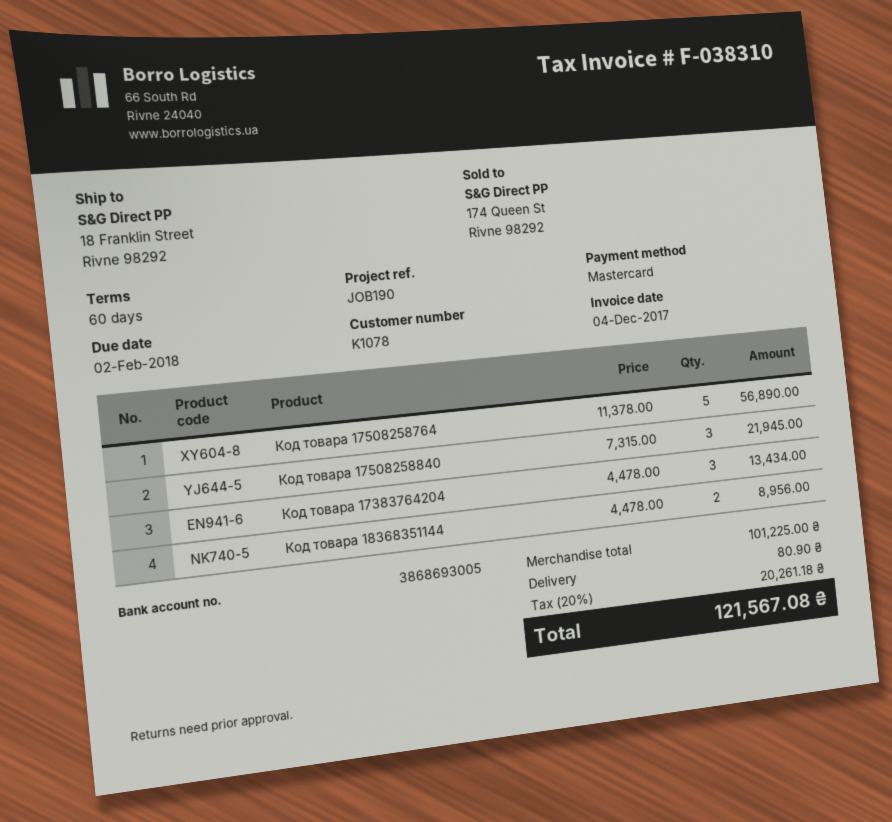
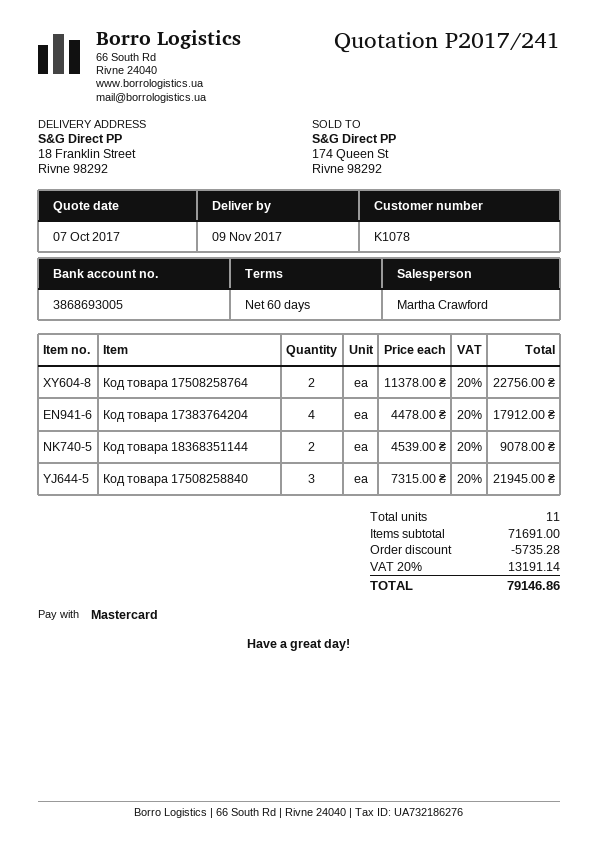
Код товара 17508258764: 5 x 11378.00 = 56890.00 -> 2 x 11378.00 = 22756.00
Код товара 17383764204: 3 x 4478.00 = 13434.00 -> 4 x 4478.00 = 17912.00
Код товара 18368351144: 2 x 4478.00 = 8956.00 -> 2 x 4539.00 = 9078.00
subtotal: 101225.00 -> 71691.00
discount: none -> 5735.28
shipping: 80.90 -> none
tax: 20% = 20261.18 -> 20% = 13191.14
total: 121567.08 -> 79146.86

